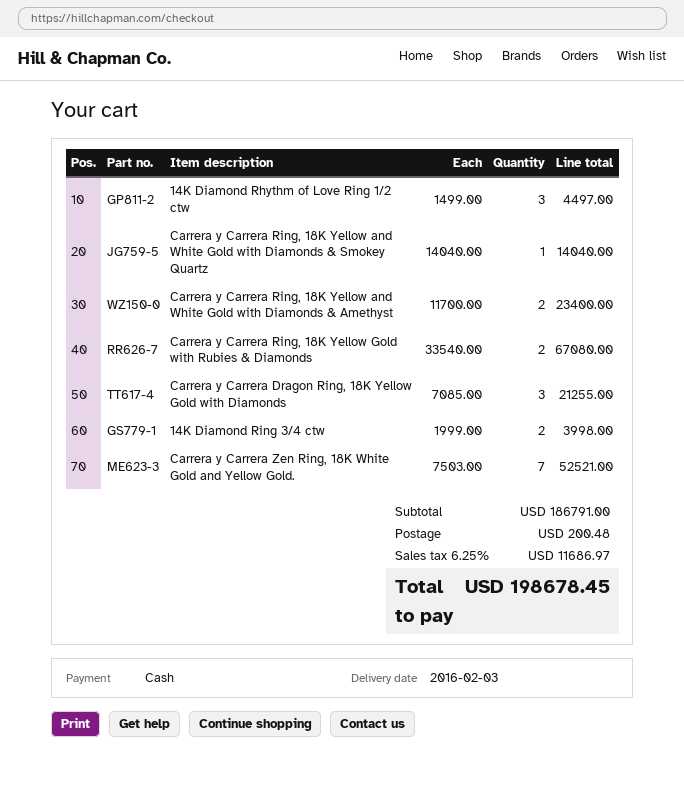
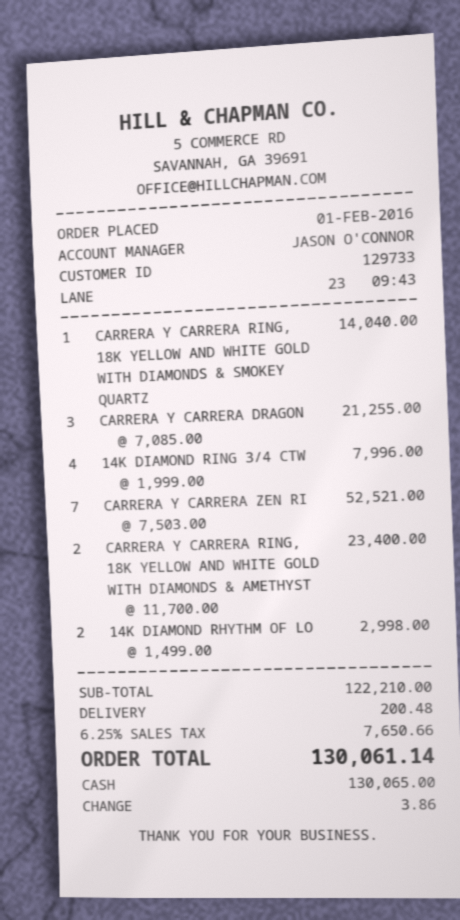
14K Diamond Rhythm of Love Ring 1/2 ctw: 3 x 1499.00 = 4497.00 -> 2 x 1499.00 = 2998.00
Carrera y Carrera Ring, 18K Yellow Gold with Rubies & Diamonds: 2 x 33540.00 = 67080.00 -> none
14K Diamond Ring 3/4 ctw: 2 x 1999.00 = 3998.00 -> 4 x 1999.00 = 7996.00
subtotal: 186791.00 -> 122210.00
tax: 6.25% = 11686.97 -> 6.25% = 7650.66
total: 198678.45 -> 130061.14

